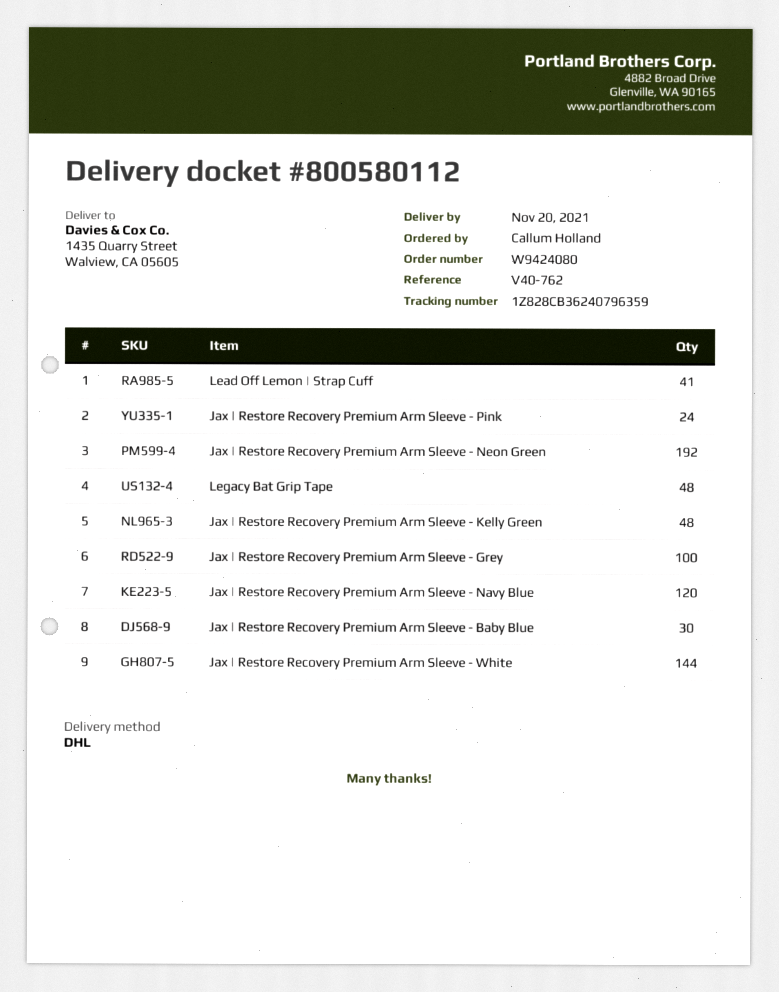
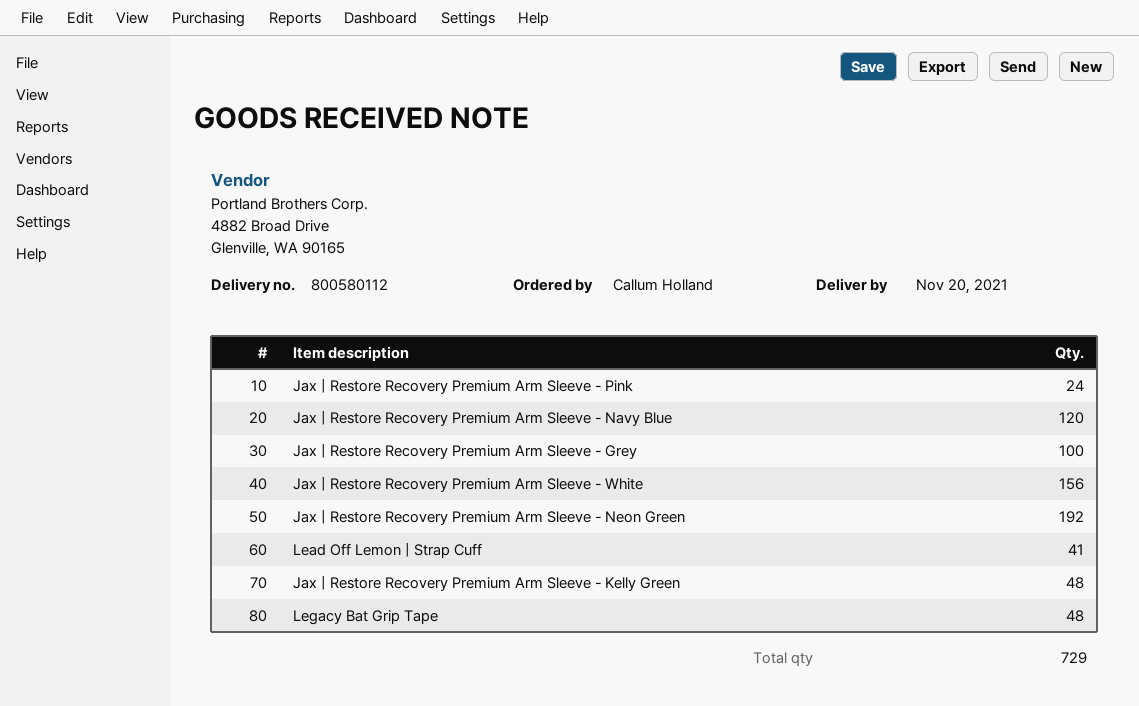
Jax | Restore Recovery Premium Arm Sleeve - Baby Blue: 30 -> none
Jax | Restore Recovery Premium Arm Sleeve - White: 144 -> 156

